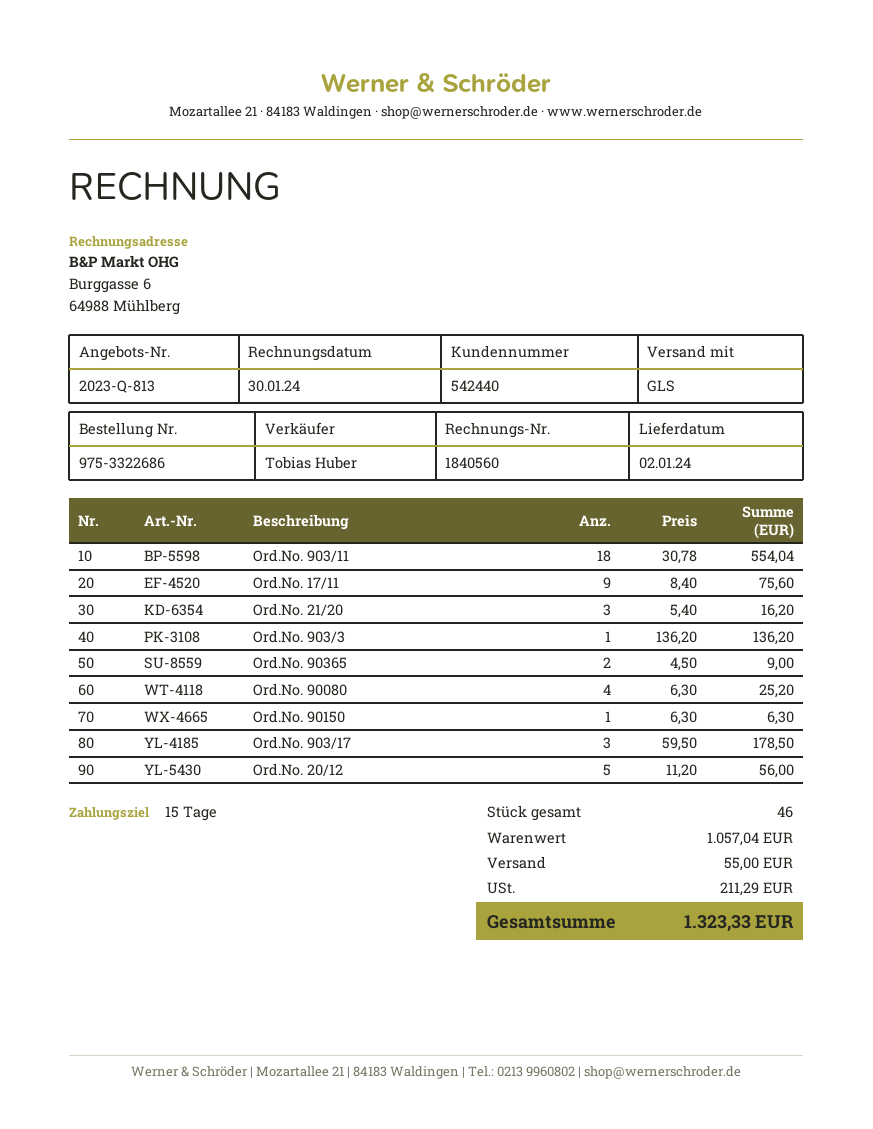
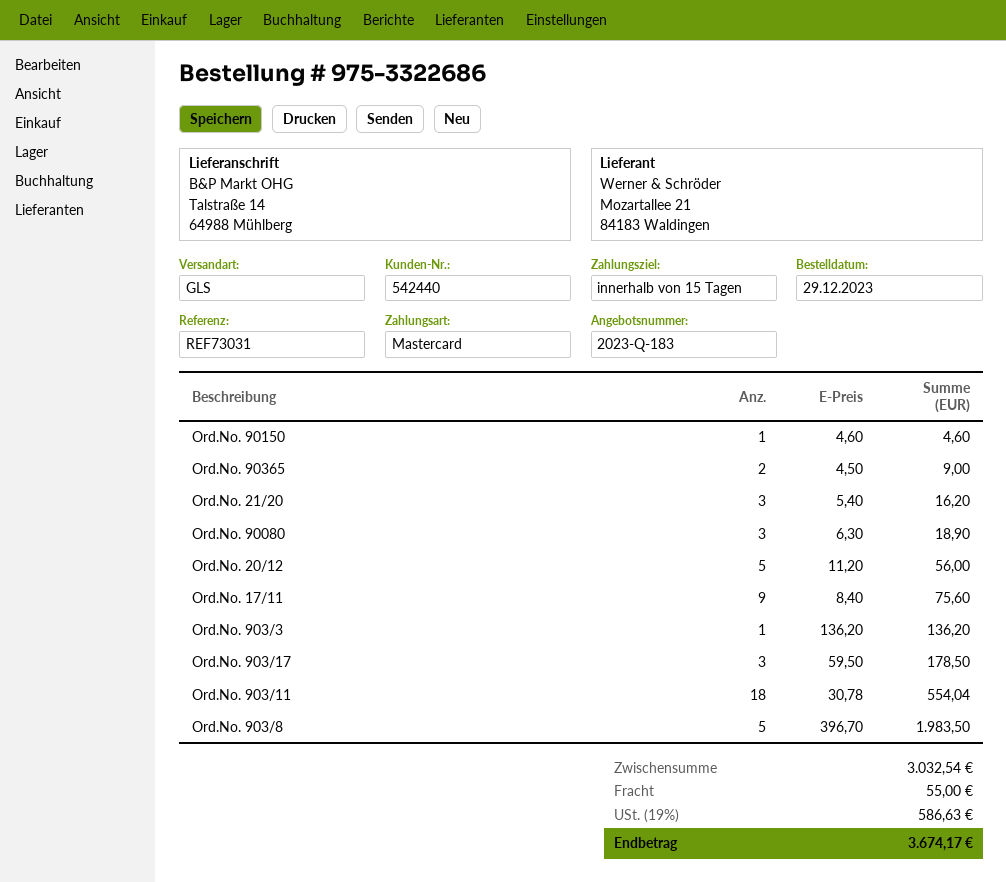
quote number: 2023-Q-813 -> 2023-Q-183
Ord.No. 90080: 4 x 6.30 = 25.20 -> 3 x 6.30 = 18.90
Ord.No. 90150: 1 x 6.30 = 6.30 -> 1 x 4.60 = 4.60
Ord.No. 903/8: none -> 5 x 396.70 = 1983.50
subtotal: 1057.04 -> 3032.54
tax: 211.29 -> 586.63
total: 1323.33 -> 3674.17

